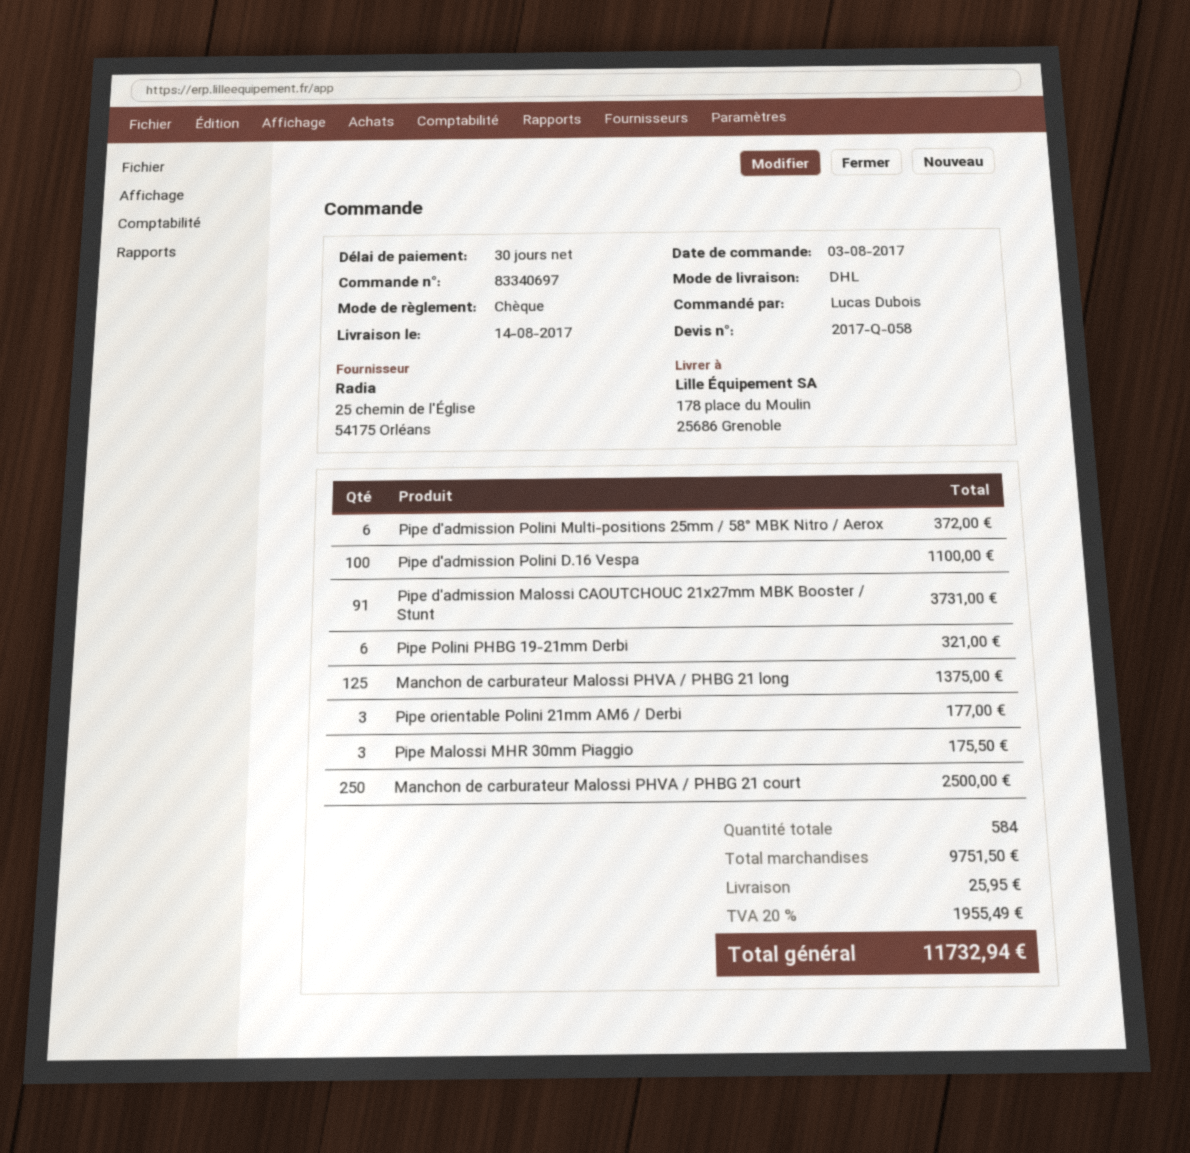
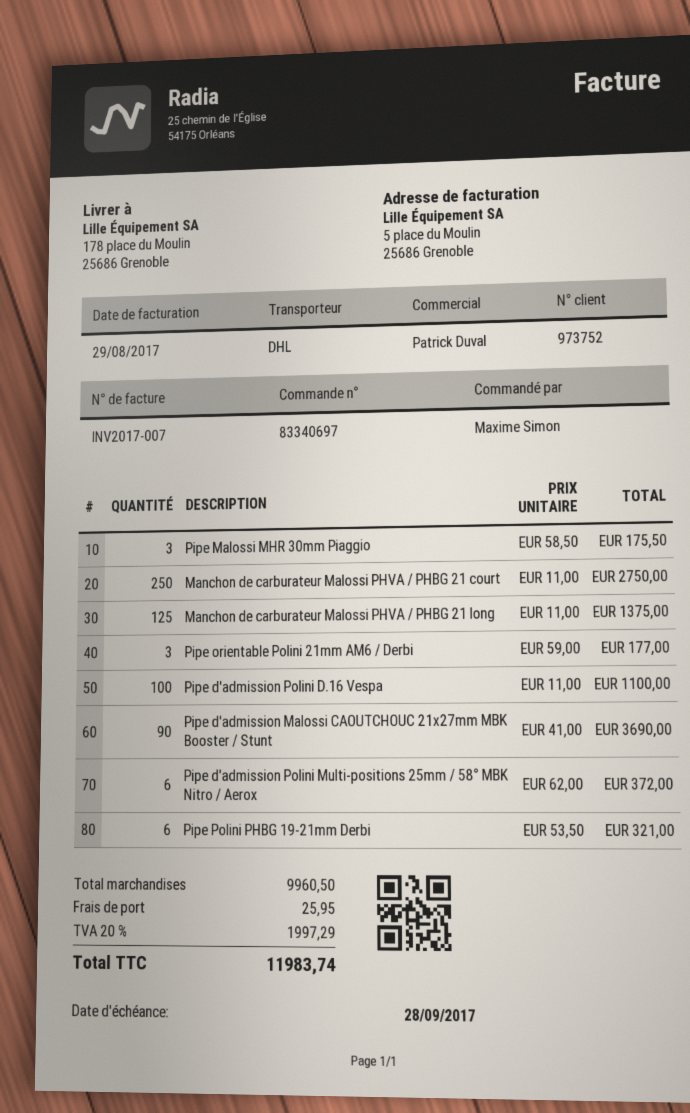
ordered by: Lucas Dubois -> Maxime Simon
Pipe d'admission Malossi CAOUTCHOUC 21x27mm MBK Booster / Stunt: 91 for 3731.00 -> 90 for 3690.00
Manchon de carburateur Malossi PHVA / PHBG 21 court: 250 for 2500.00 -> 250 for 2750.00
subtotal: 9751.50 -> 9960.50
tax: 20% = 1955.49 -> 20% = 1997.29
total: 11732.94 -> 11983.74

